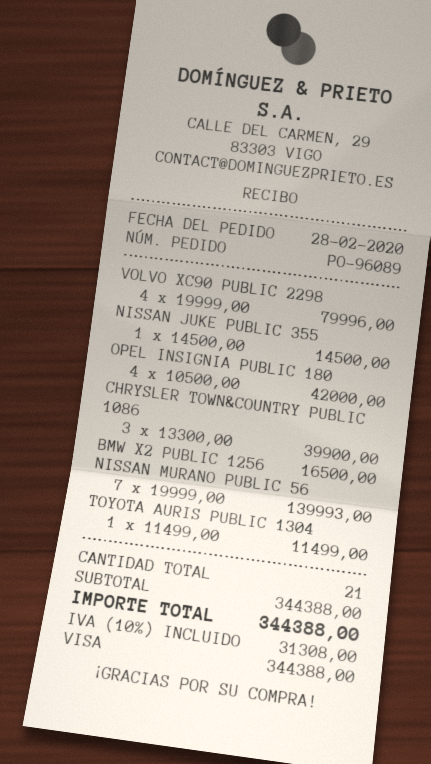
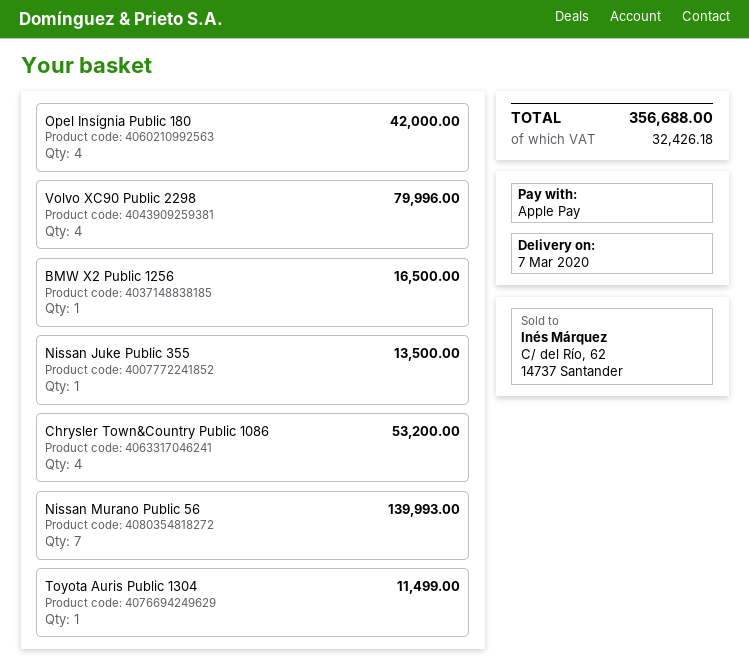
payment method: Visa -> Apple Pay
NISSAN JUKE PUBLIC 355: 1 for 14500.00 -> 1 for 13500.00
CHRYSLER TOWN&COUNTRY PUBLIC 1086: 3 for 39900.00 -> 4 for 53200.00
tax: 31308.00 -> 32426.18
total: 344388.00 -> 356688.00

